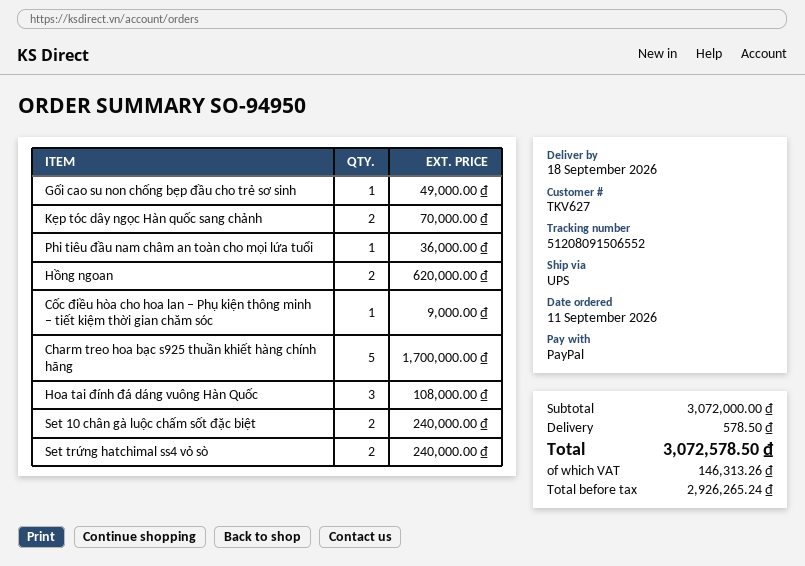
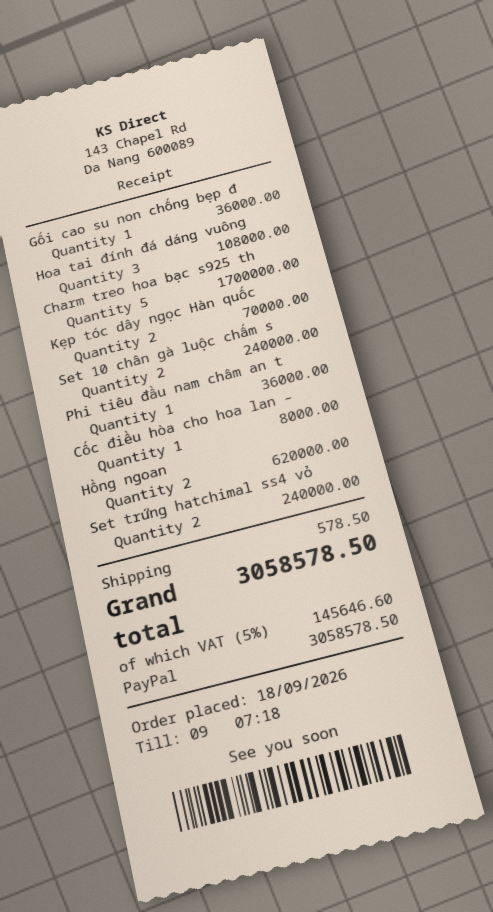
order date: 2026-09-11 -> 2026-09-18
Gối cao su non chống bẹp đầu cho trẻ sơ sinh: 1 for 49000.00 -> 1 for 36000.00
Cốc điều hòa cho hoa lan – Phụ kiện thông minh – tiết kiệm thời gian chăm sóc: 1 for 9000.00 -> 1 for 8000.00
tax: 146313.26 -> 145646.60
total: 3072578.50 -> 3058578.50

